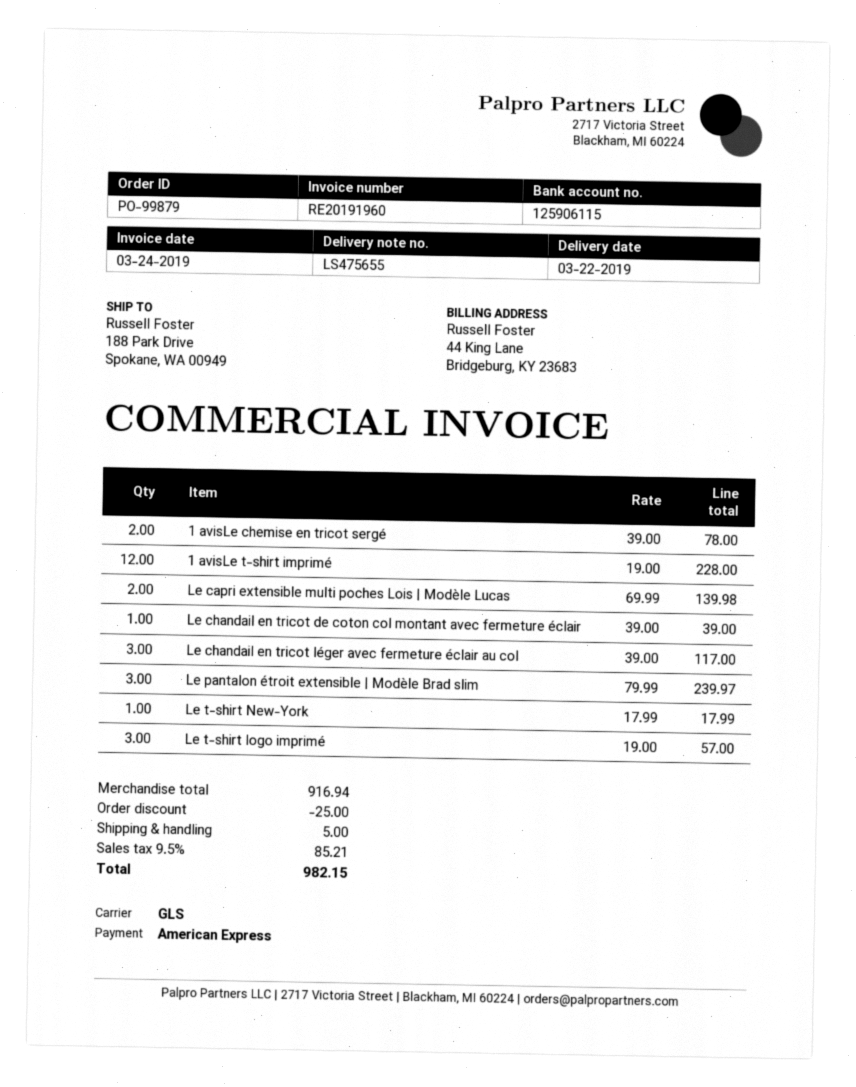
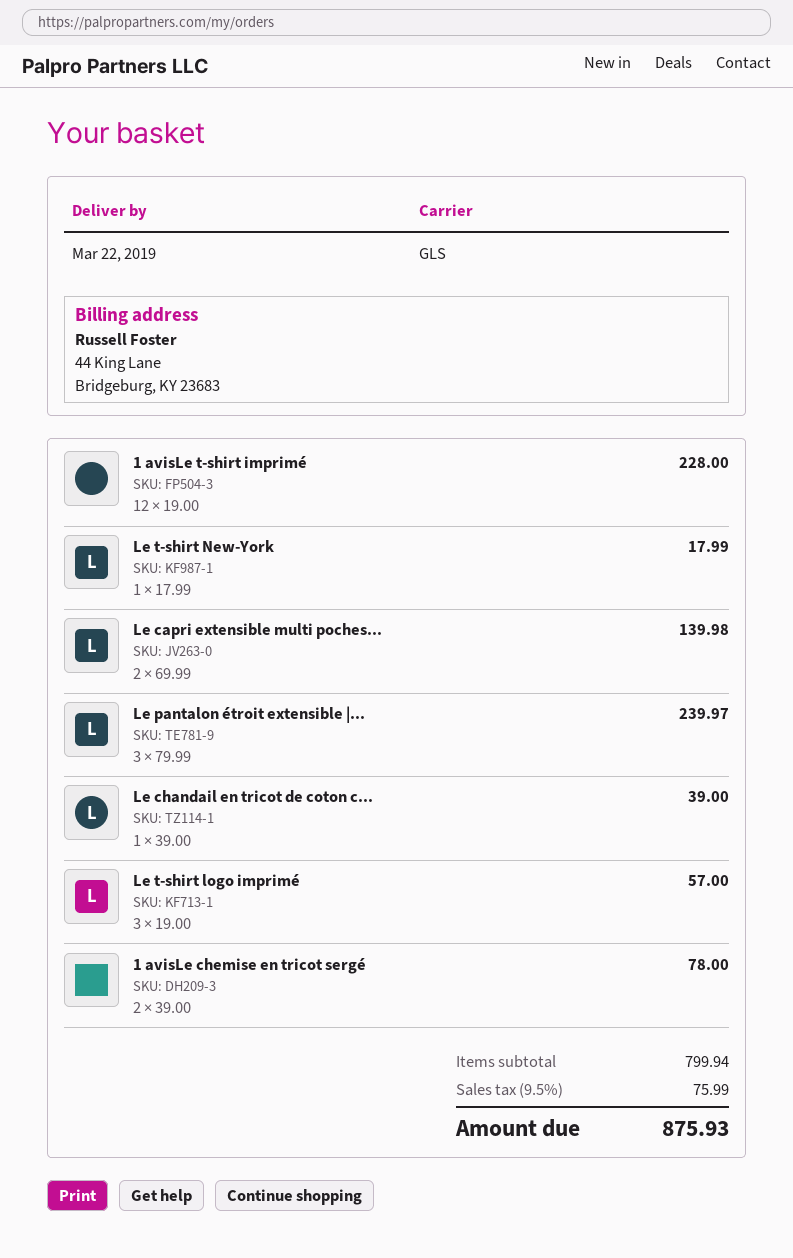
Le chandail en tricot léger avec fermeture éclair au col: 3 x 39.00 = 117.00 -> none
subtotal: 916.94 -> 799.94
discount: 25.00 -> none
shipping: 5.00 -> none
tax: 9.5% = 85.21 -> 9.5% = 75.99
total: 982.15 -> 875.93

